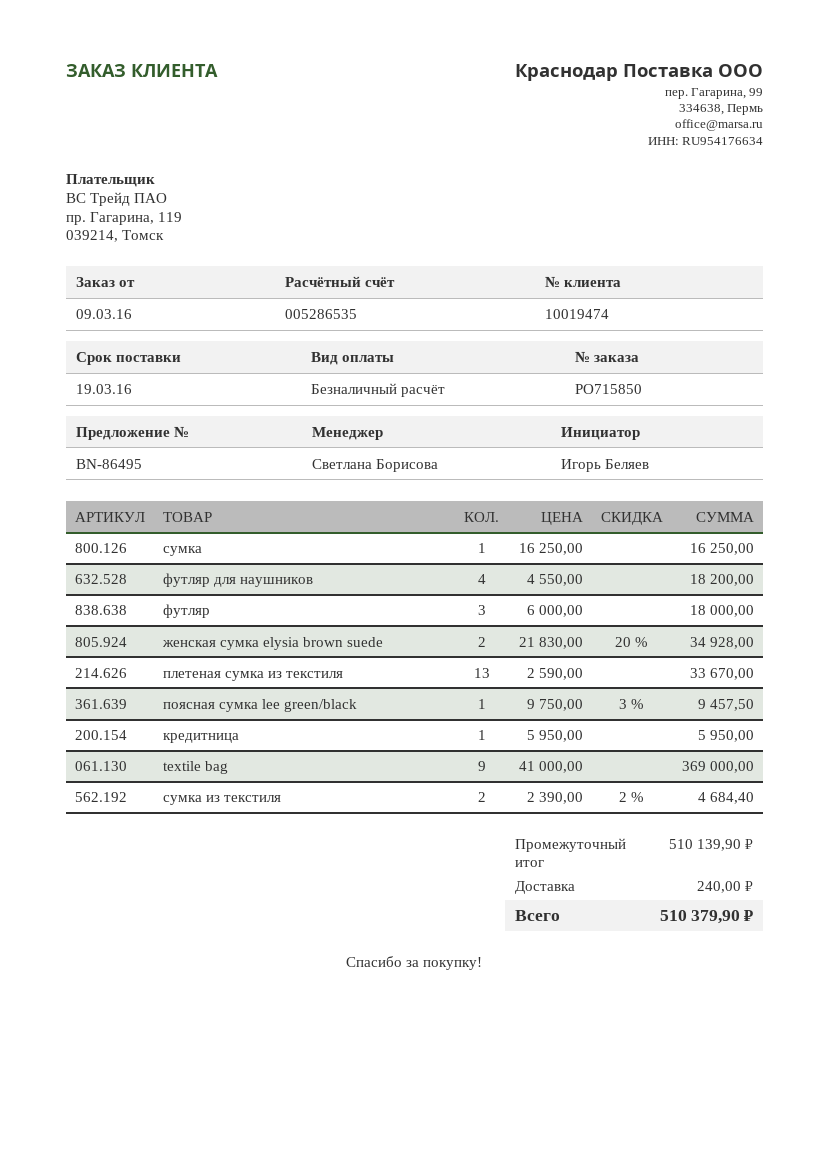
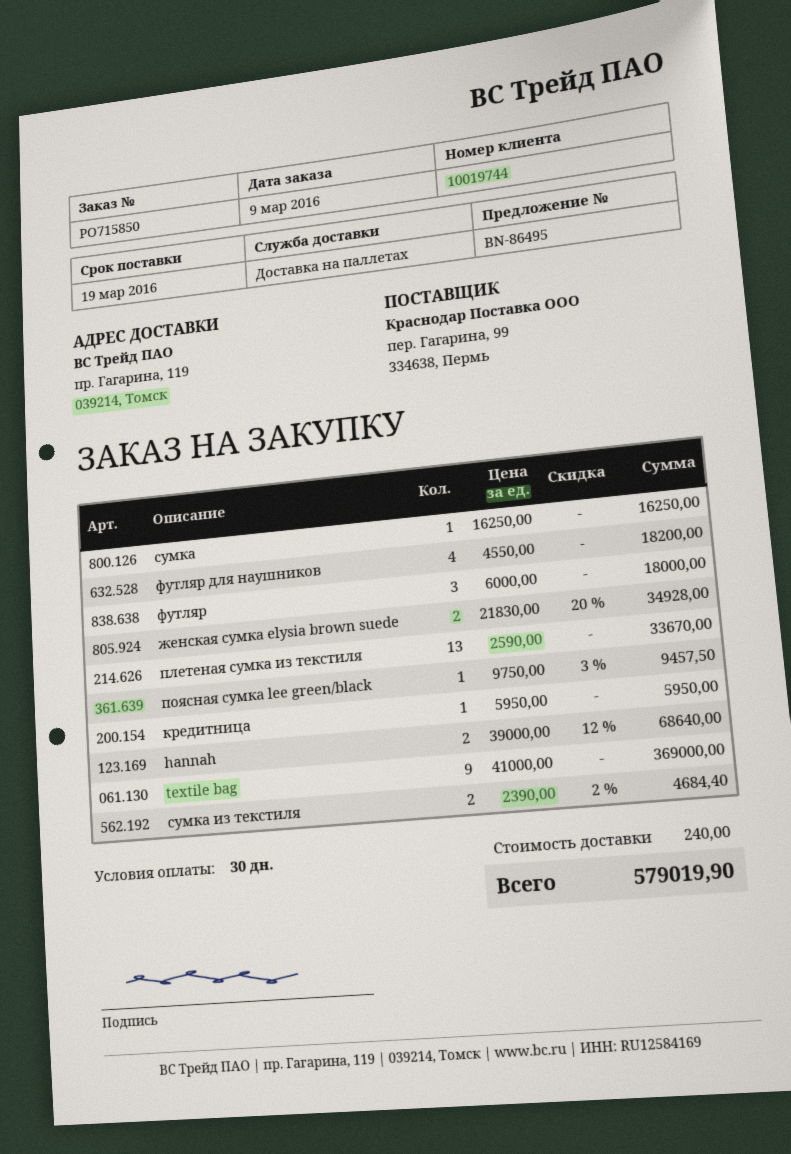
customer number: 10019474 -> 10019744
hannah: none -> 2 x 39000.00 - 12% = 68640.00
total: 510379.90 -> 579019.90

